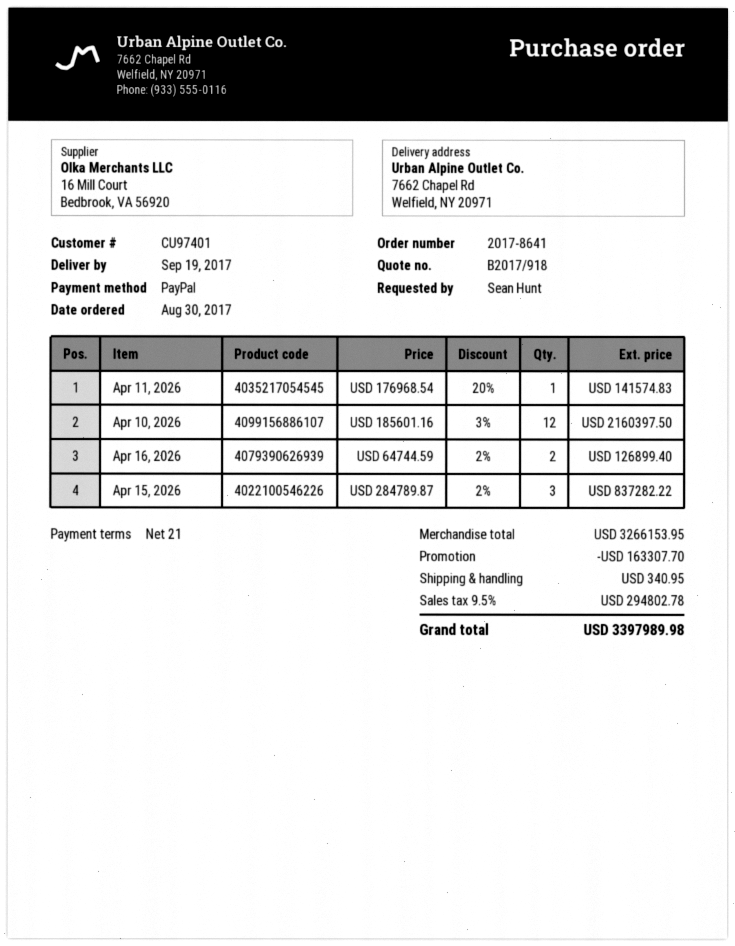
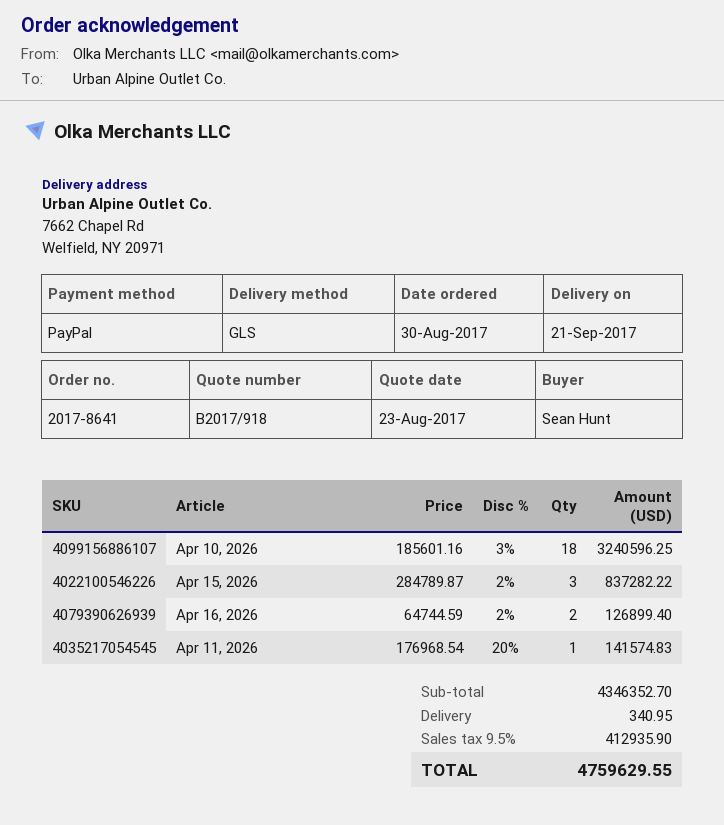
delivery date: 2017-09-19 -> 2017-09-21
Apr 10, 2026: 12 x 185601.16 - 3% = 2160397.50 -> 18 x 185601.16 - 3% = 3240596.25
subtotal: 3266153.95 -> 4346352.70
discount: 163307.70 -> none
tax: 9.5% = 294802.78 -> 9.5% = 412935.90
total: 3397989.98 -> 4759629.55

